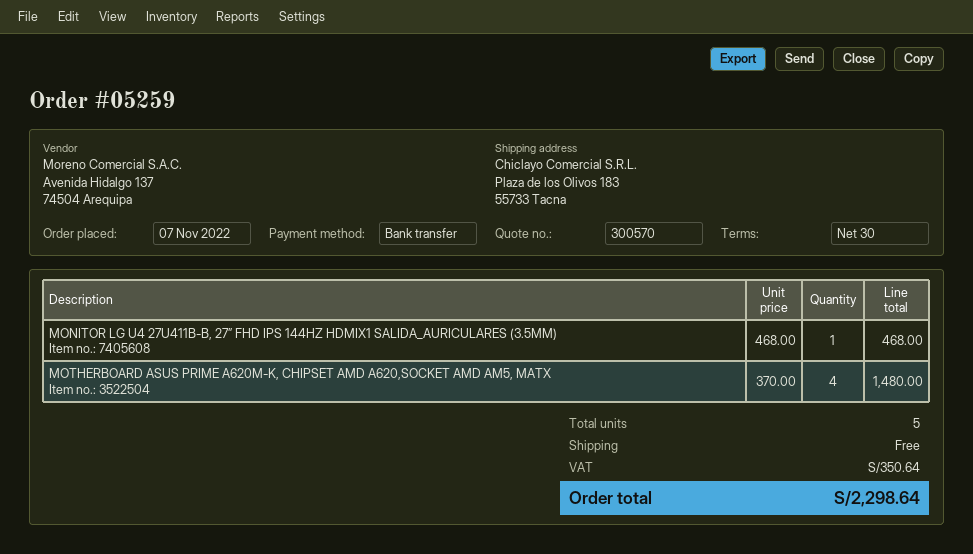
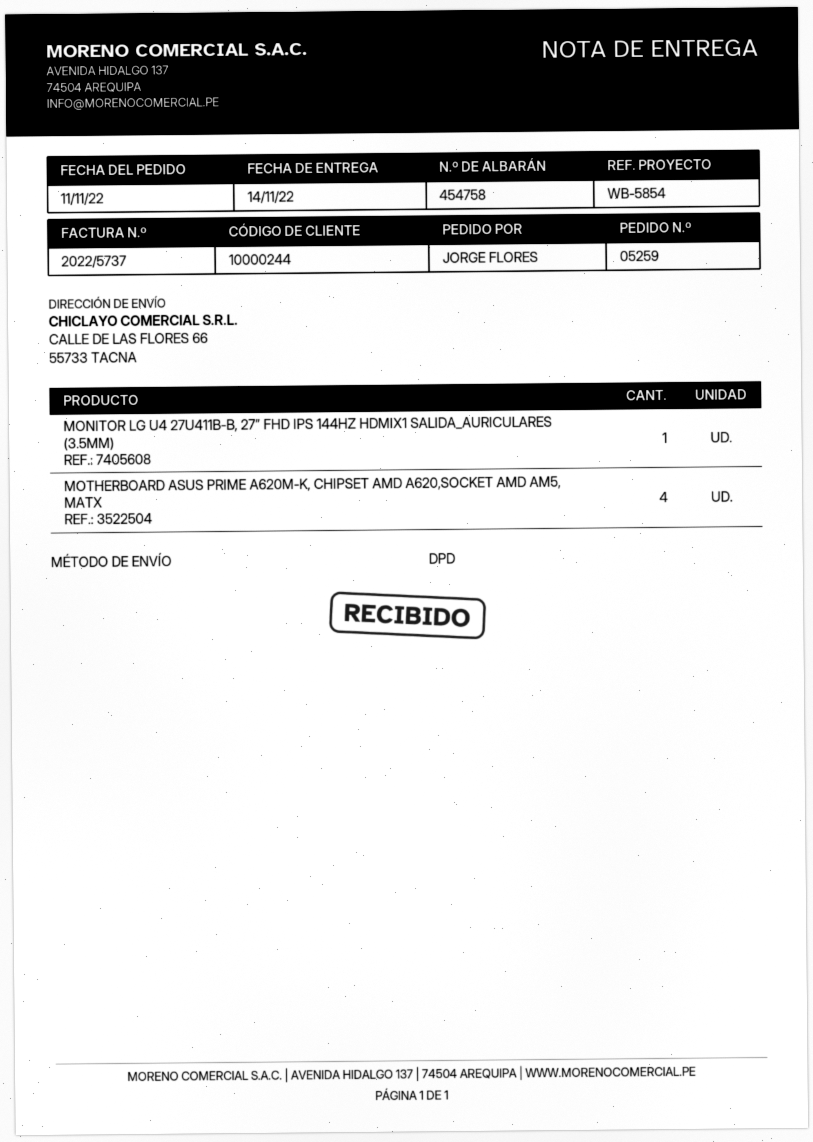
order date: 2022-11-07 -> 2022-11-11
ship to: Plaza de los Olivos 183, 55733 Tacna -> CALLE DE LAS FLORES 66, 55733 TACNA

